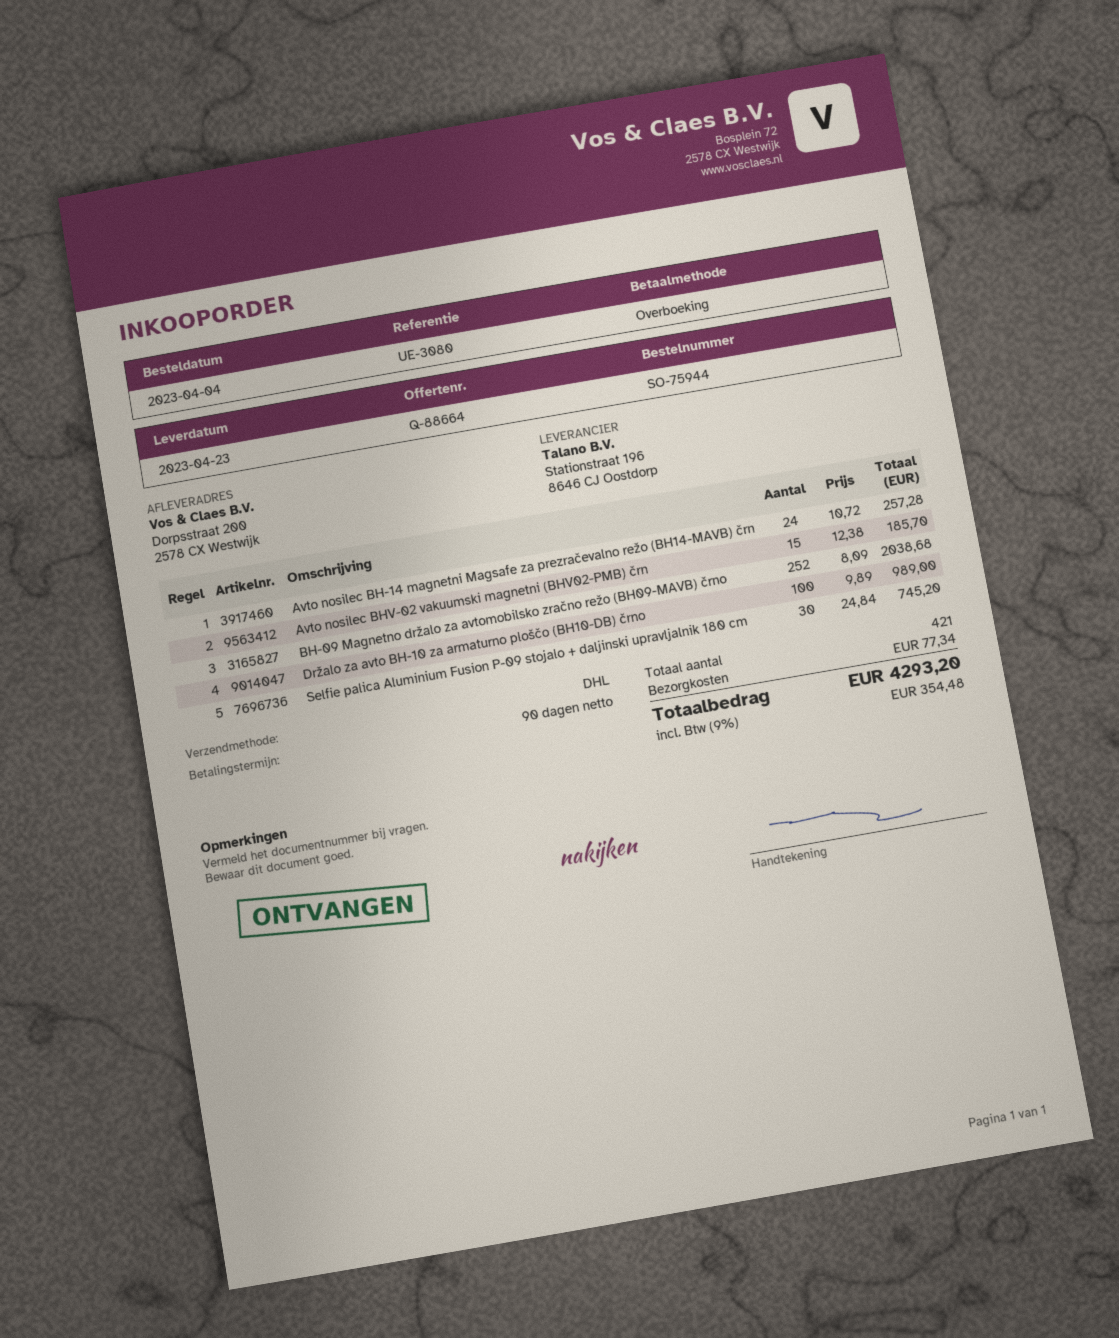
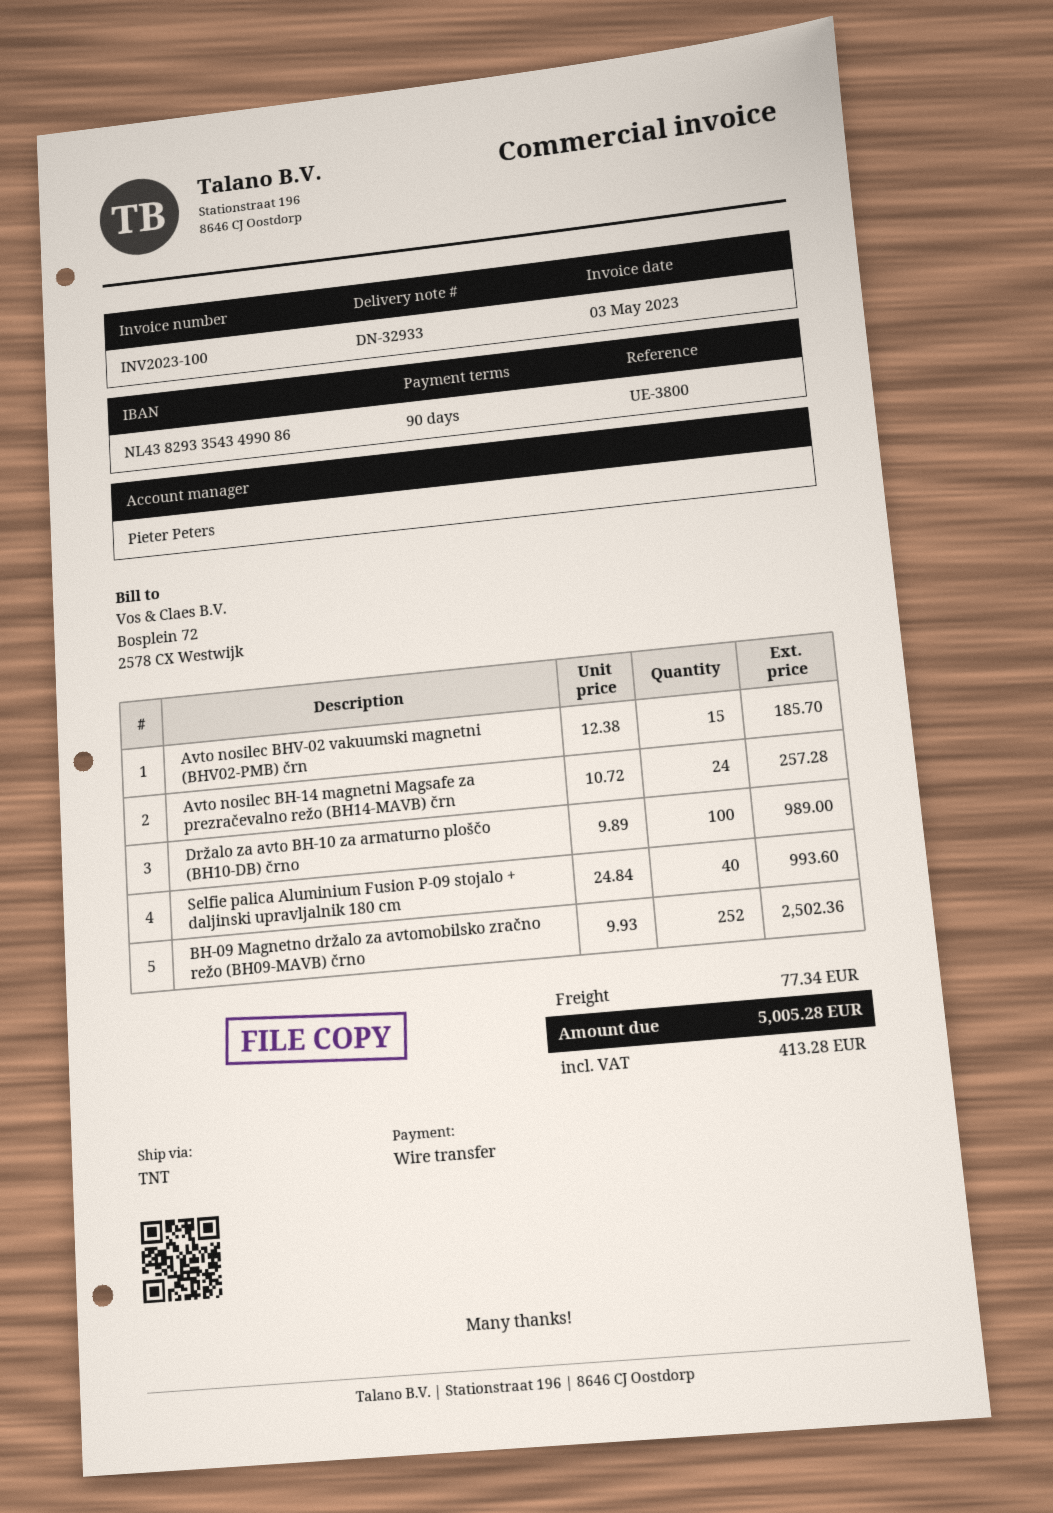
reference: UE-3080 -> UE-3800
shipping method: DHL -> TNT
BH-09 Magnetno držalo za avtomobilsko zračno režo (BH09-MAVB) črno: 252 x 8.09 = 2038.68 -> 252 x 9.93 = 2502.36
Selfie palica Aluminium Fusion P-09 stojalo + daljinski upravljalnik 180 cm: 30 x 24.84 = 745.20 -> 40 x 24.84 = 993.60
tax: 354.48 -> 413.28
total: 4293.20 -> 5005.28

